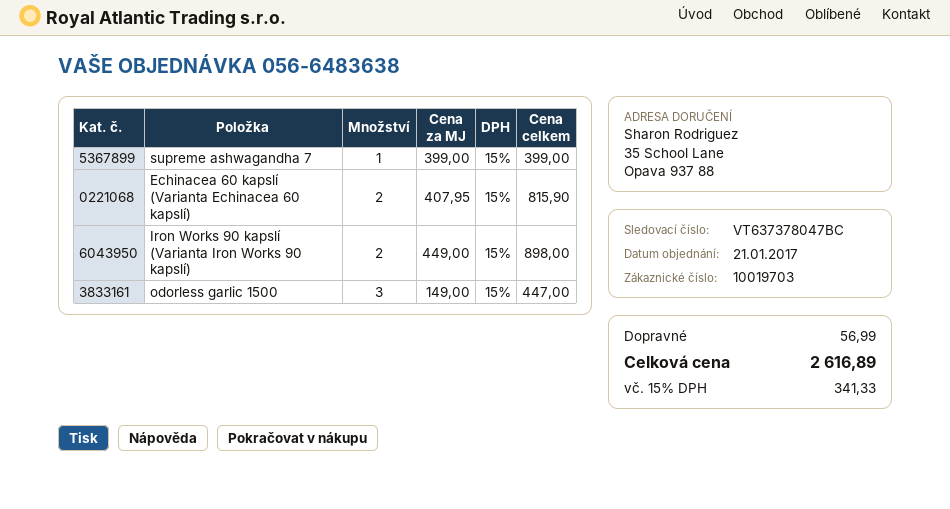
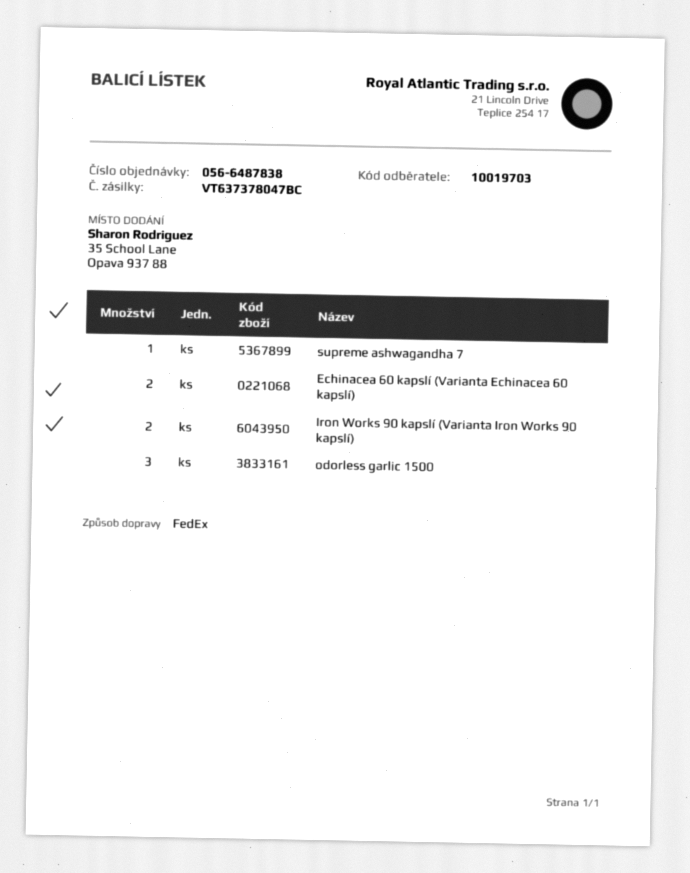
order number: 056-6483638 -> 056-6487838

